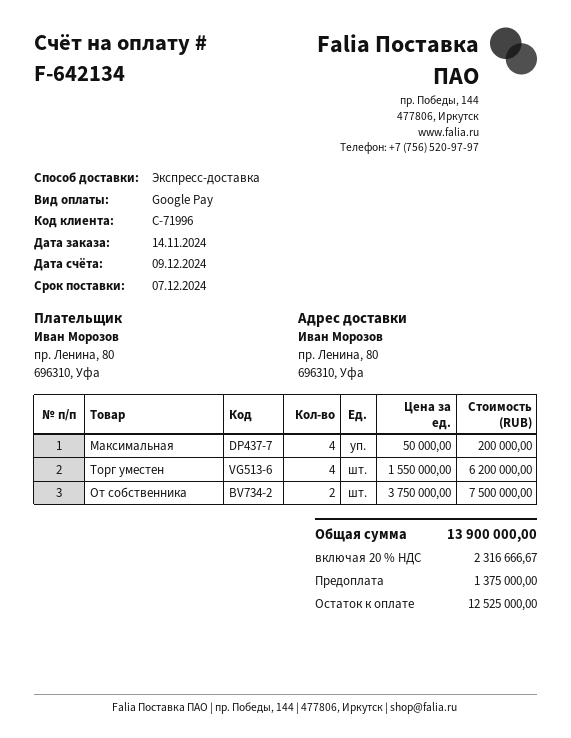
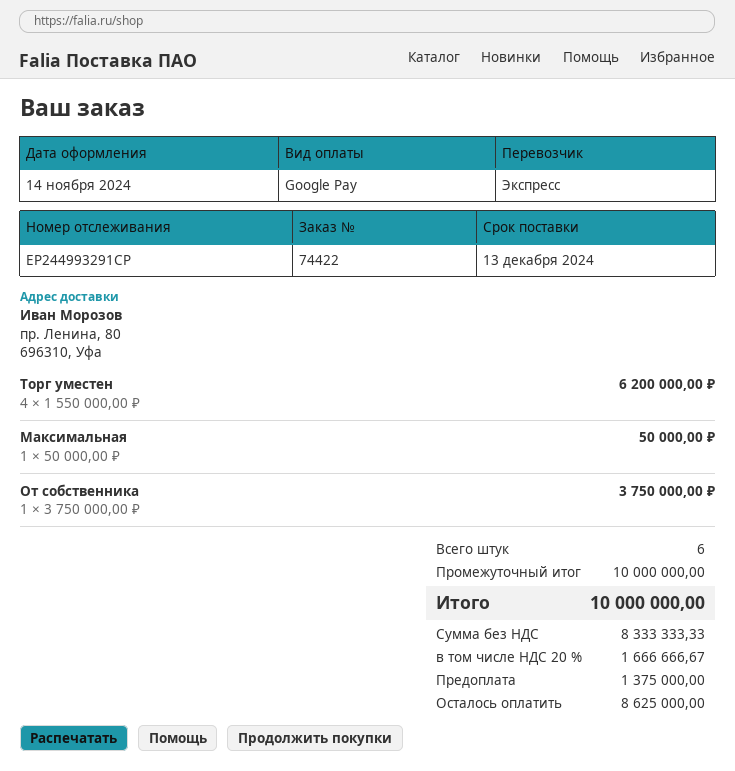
delivery date: 2024-12-07 -> 2024-12-13
Максимальная: 4 x 50000.00 = 200000.00 -> 1 x 50000.00 = 50000.00
От собственника: 2 x 3750000.00 = 7500000.00 -> 1 x 3750000.00 = 3750000.00
tax: 20% = 2316666.67 -> 20% = 1666666.67
total: 13900000.00 -> 10000000.00
balance: 12525000.00 -> 8625000.00

